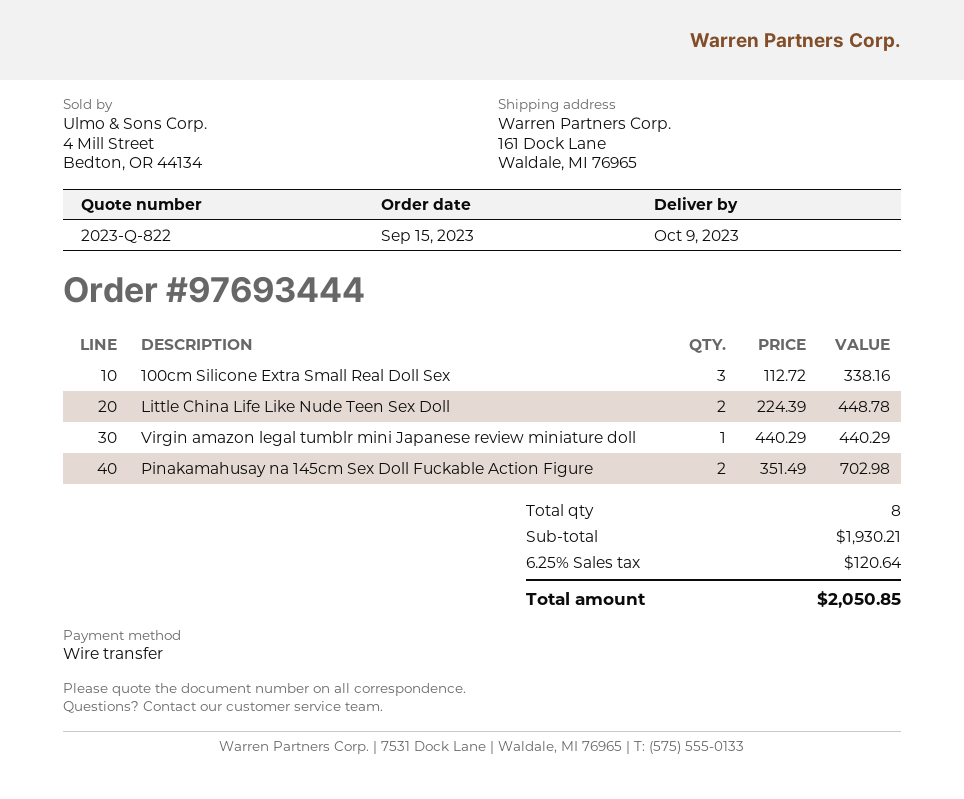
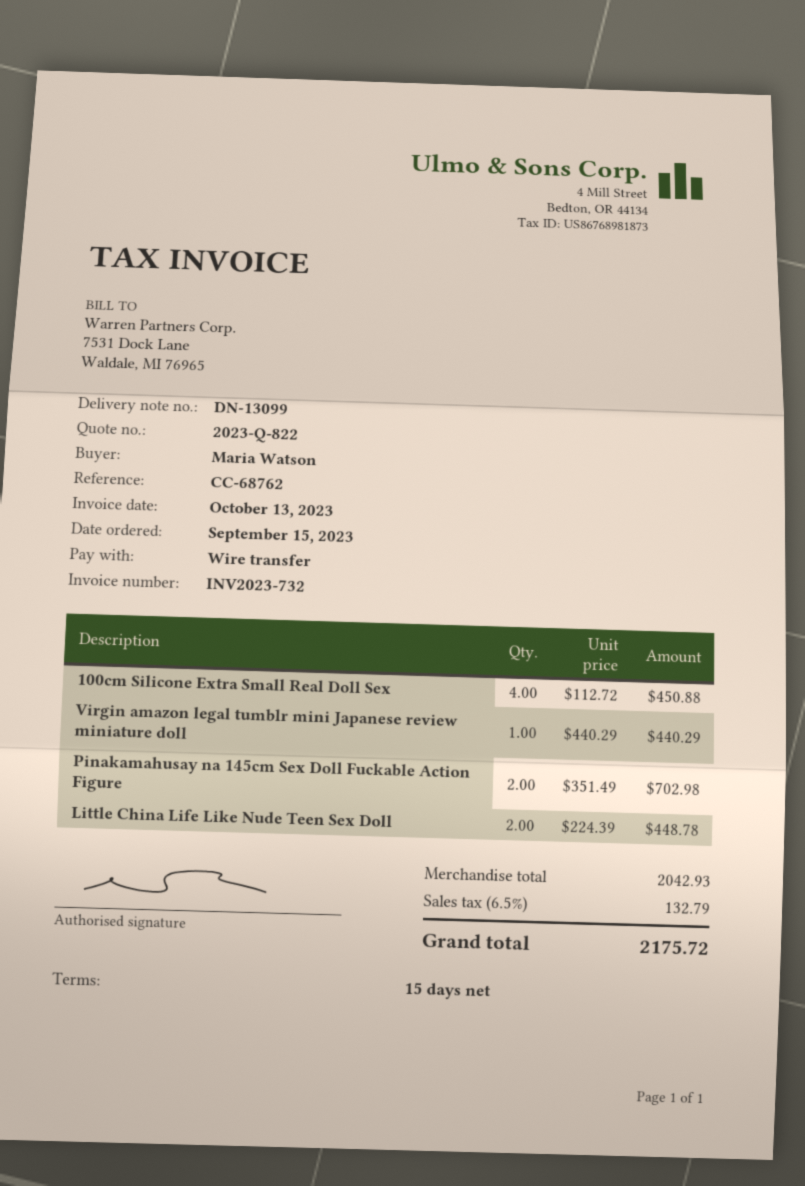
100cm Silicone Extra Small Real Doll Sex: 3 x 112.72 = 338.16 -> 4 x 112.72 = 450.88
subtotal: 1930.21 -> 2042.93
tax: 6.25% = 120.64 -> 6.5% = 132.79
total: 2050.85 -> 2175.72

